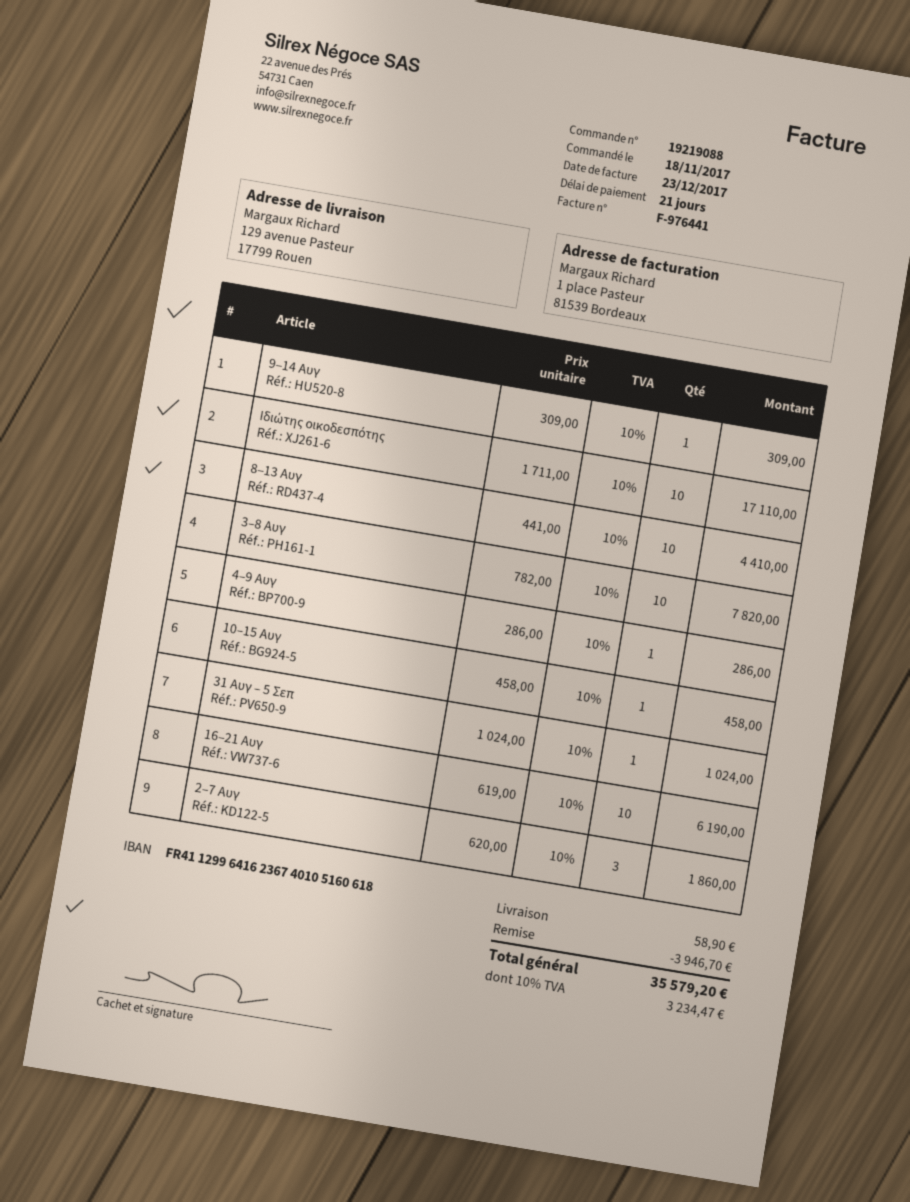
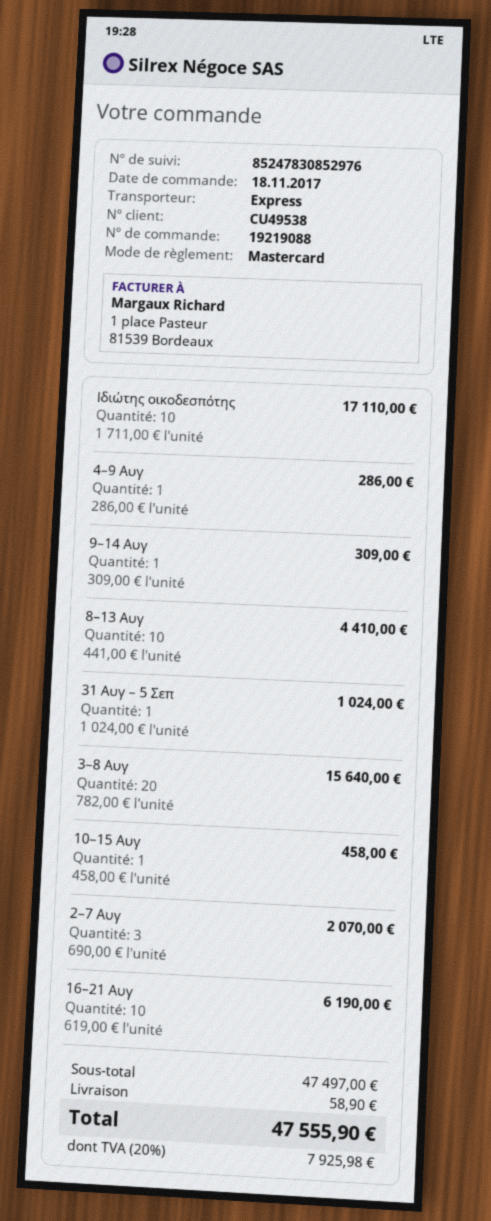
3–8 Αυγ: 10 x 782.00 = 7820.00 -> 20 x 782.00 = 15640.00
2–7 Αυγ: 3 x 620.00 = 1860.00 -> 3 x 690.00 = 2070.00
discount: 3946.70 -> none
tax: 10% = 3234.47 -> 20% = 7925.98
total: 35579.20 -> 47555.90

